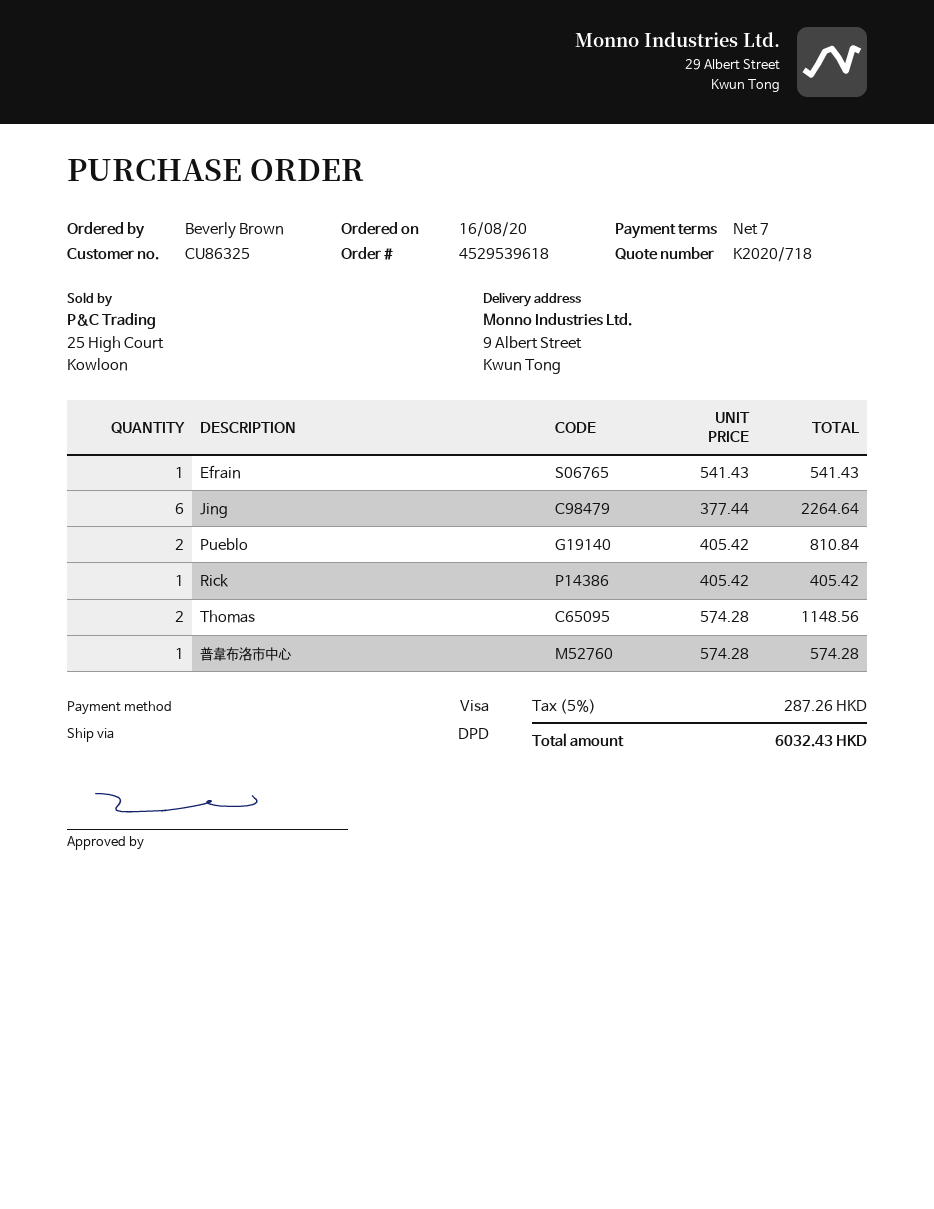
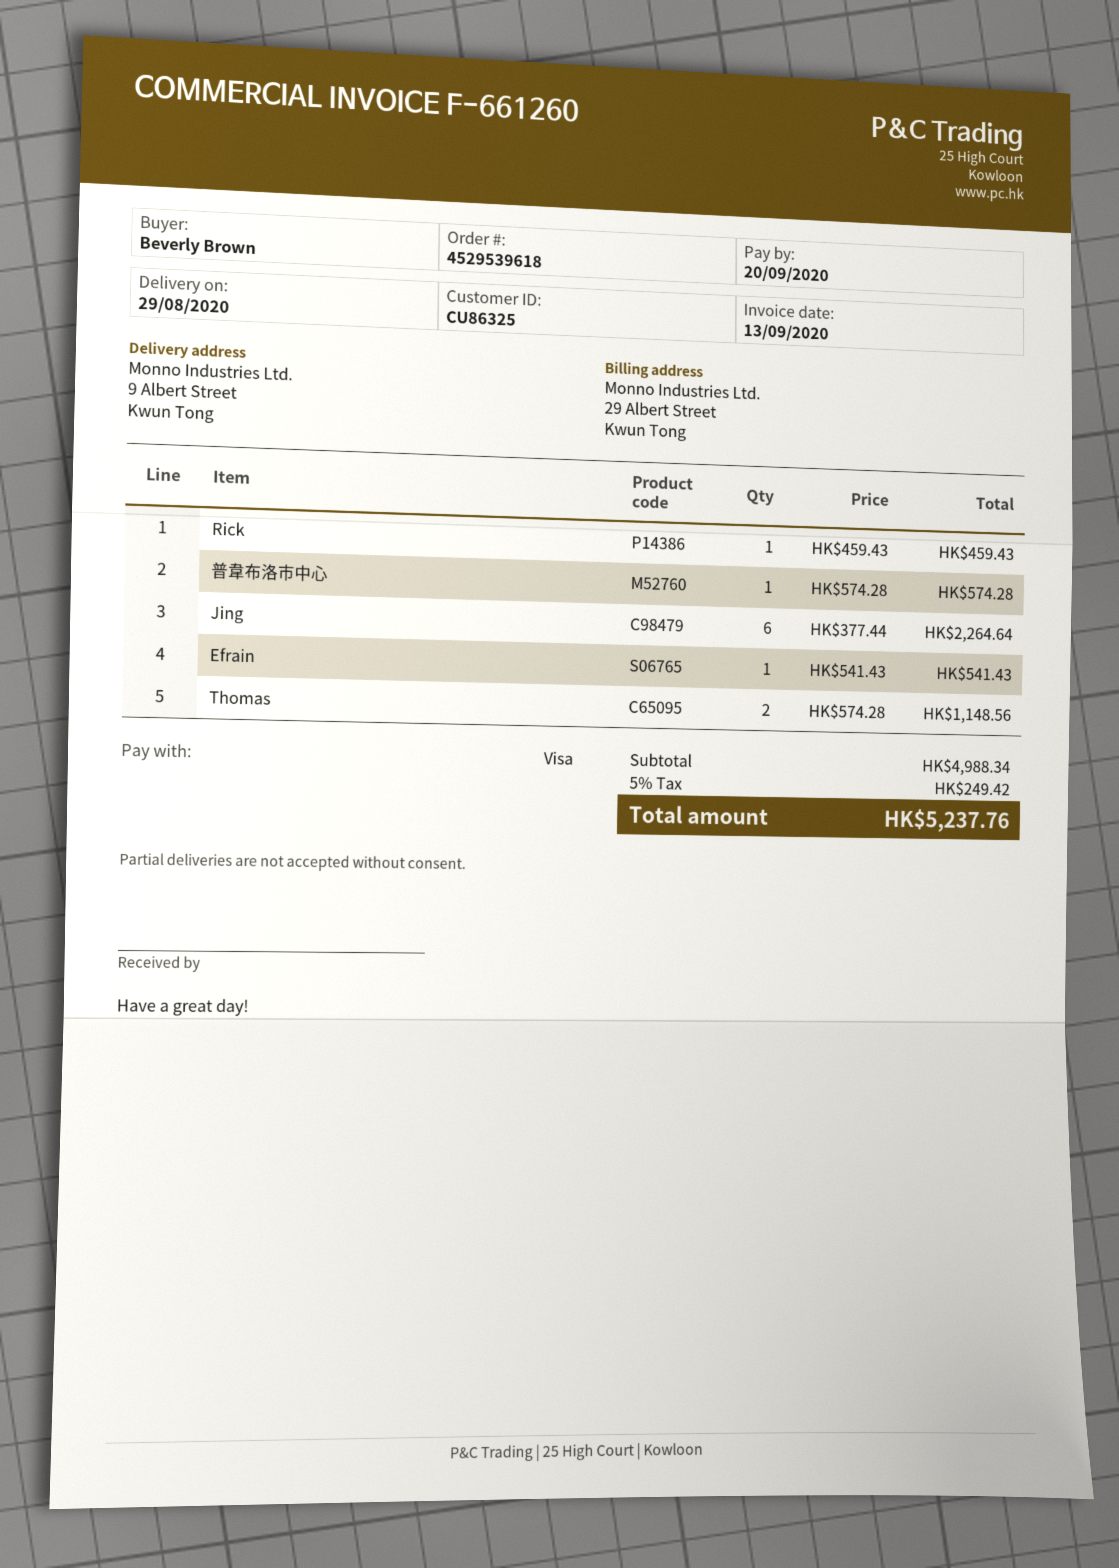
Pueblo: 2 x 405.42 = 810.84 -> none
Rick: 1 x 405.42 = 405.42 -> 1 x 459.43 = 459.43
tax: 5% = 287.26 -> 5% = 249.42
total: 6032.43 -> 5237.76

